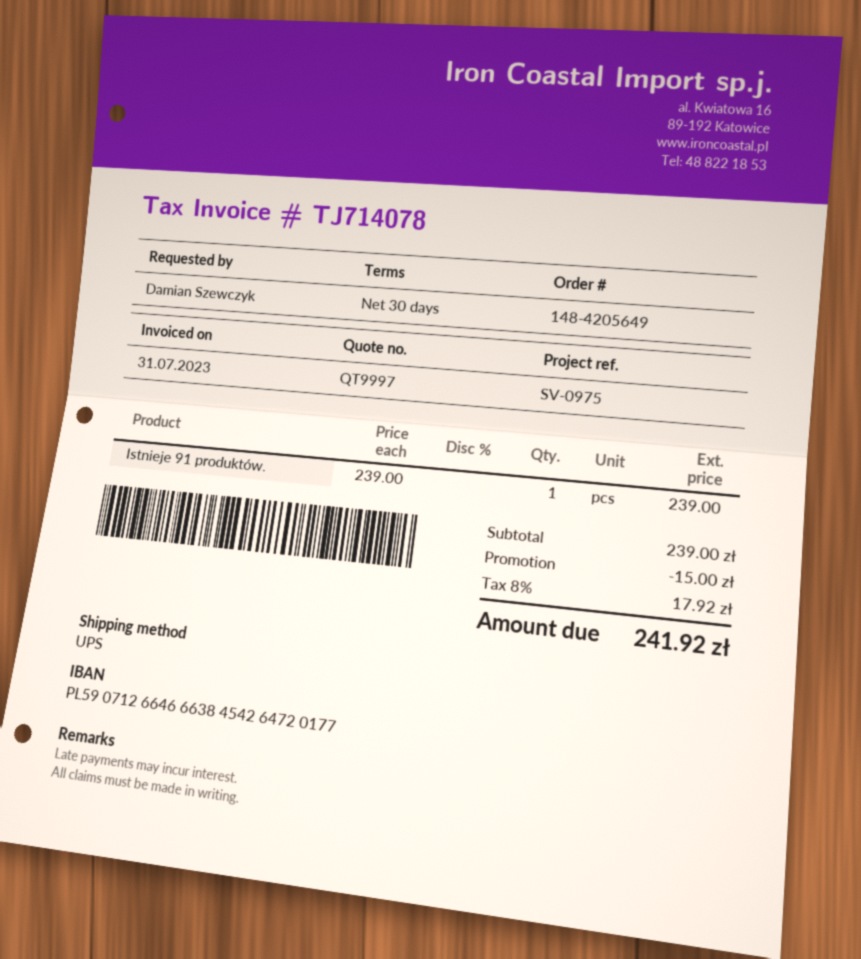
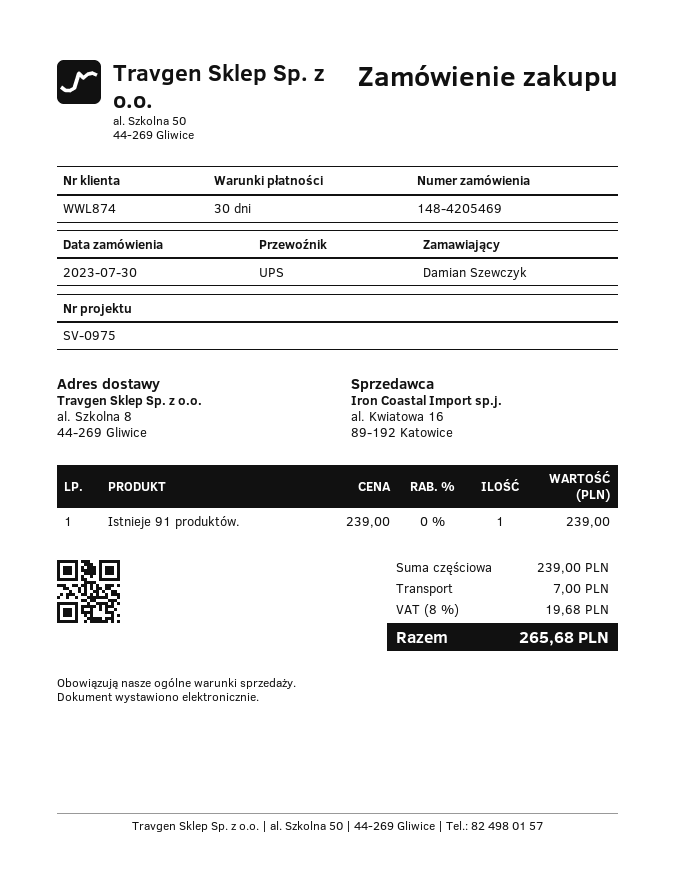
order number: 148-4205649 -> 148-4205469
discount: 15.00 -> none
shipping: none -> 7.00
tax: 8% = 17.92 -> 8% = 19.68
total: 241.92 -> 265.68

